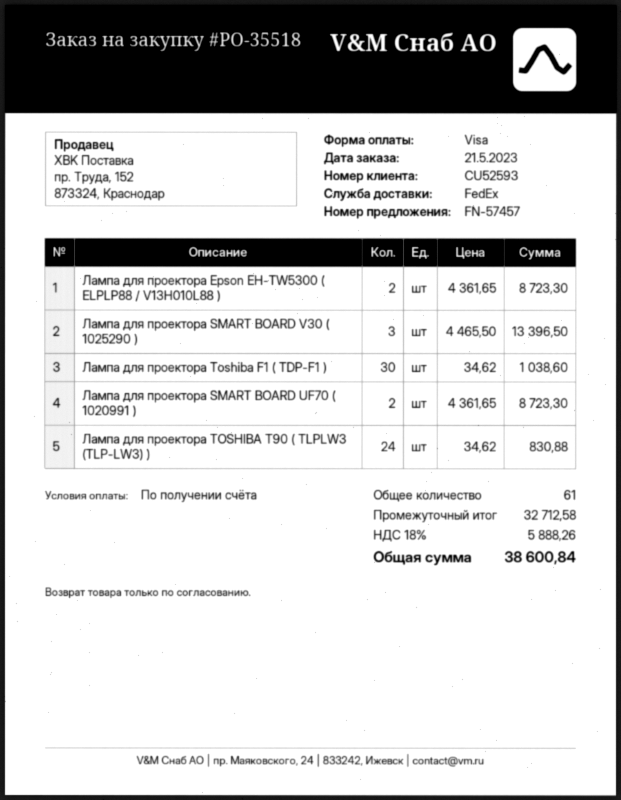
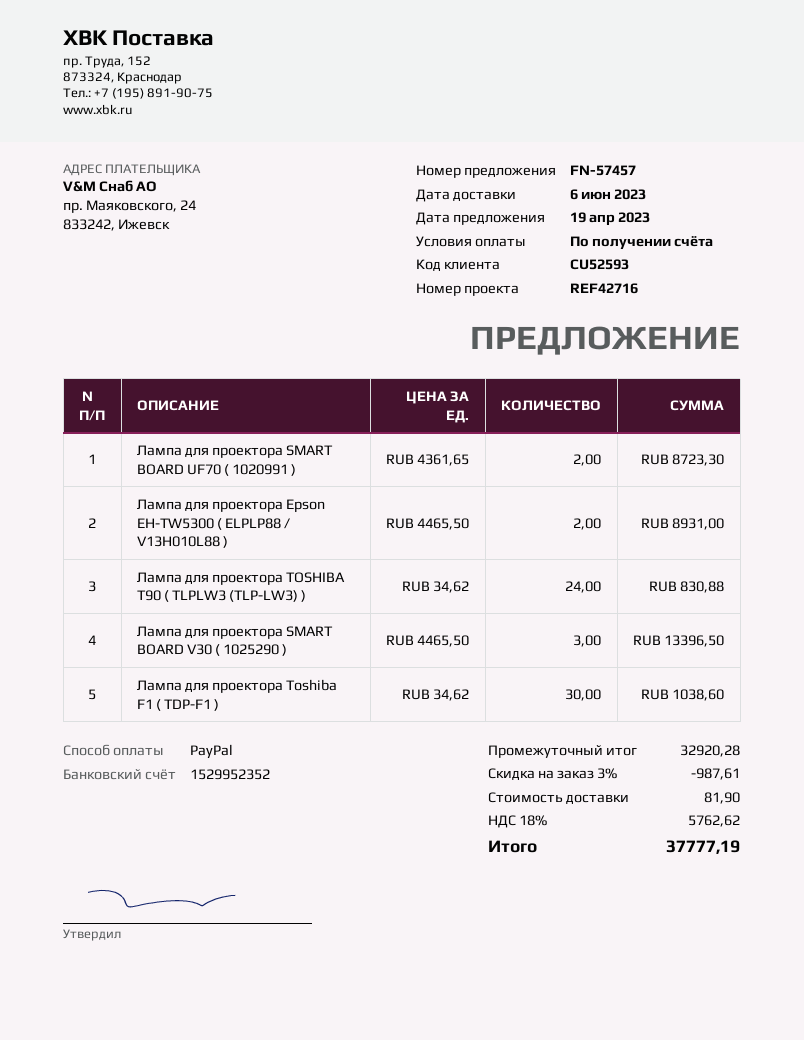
payment method: Visa -> PayPal
Лампа для проектора Epson EH-TW5300 ( ELPLP88 / V13H010L88 ): 2 x 4361.65 = 8723.30 -> 2 x 4465.50 = 8931.00
subtotal: 32712.58 -> 32920.28
discount: none -> 3% = 987.61
shipping: none -> 81.90
tax: 18% = 5888.26 -> 18% = 5762.62
total: 38600.84 -> 37777.19

